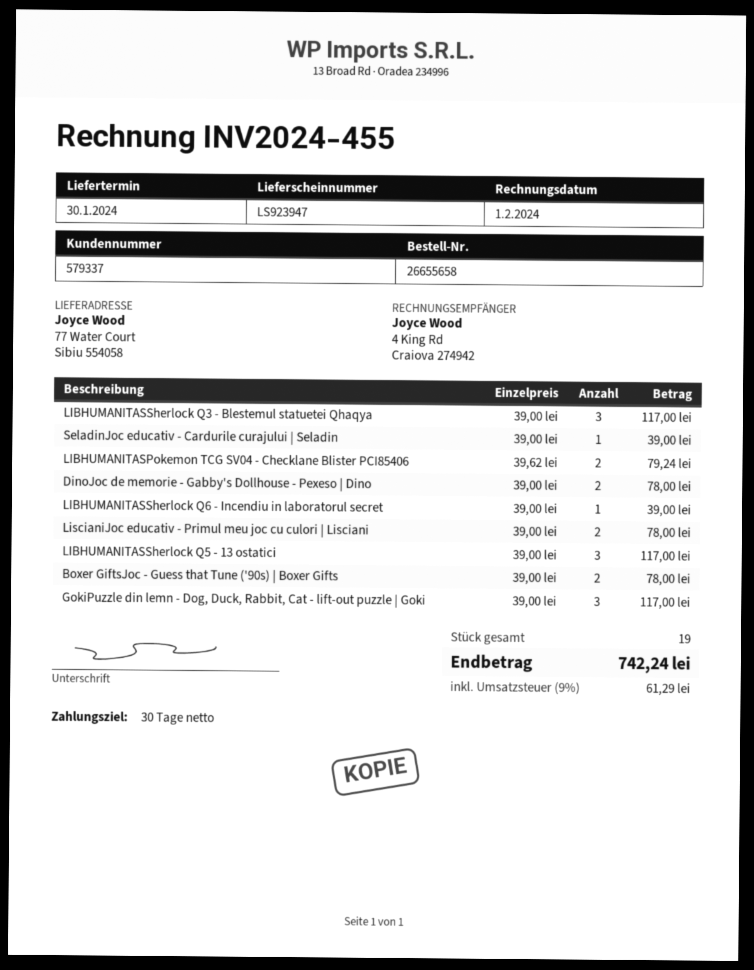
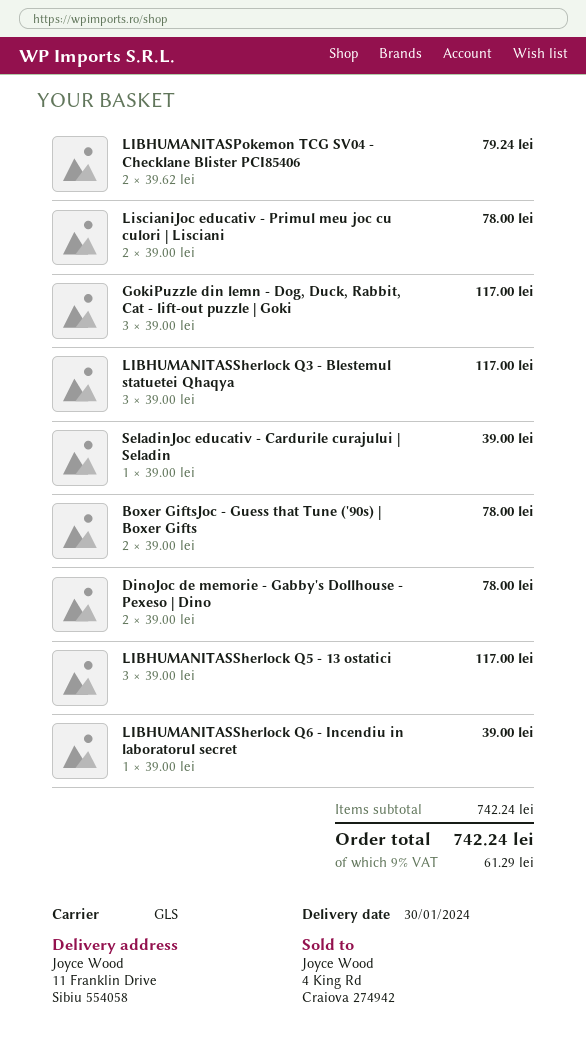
ship to: 77 Water Court, Sibiu 554058 -> 11 Franklin Drive, Sibiu 554058

